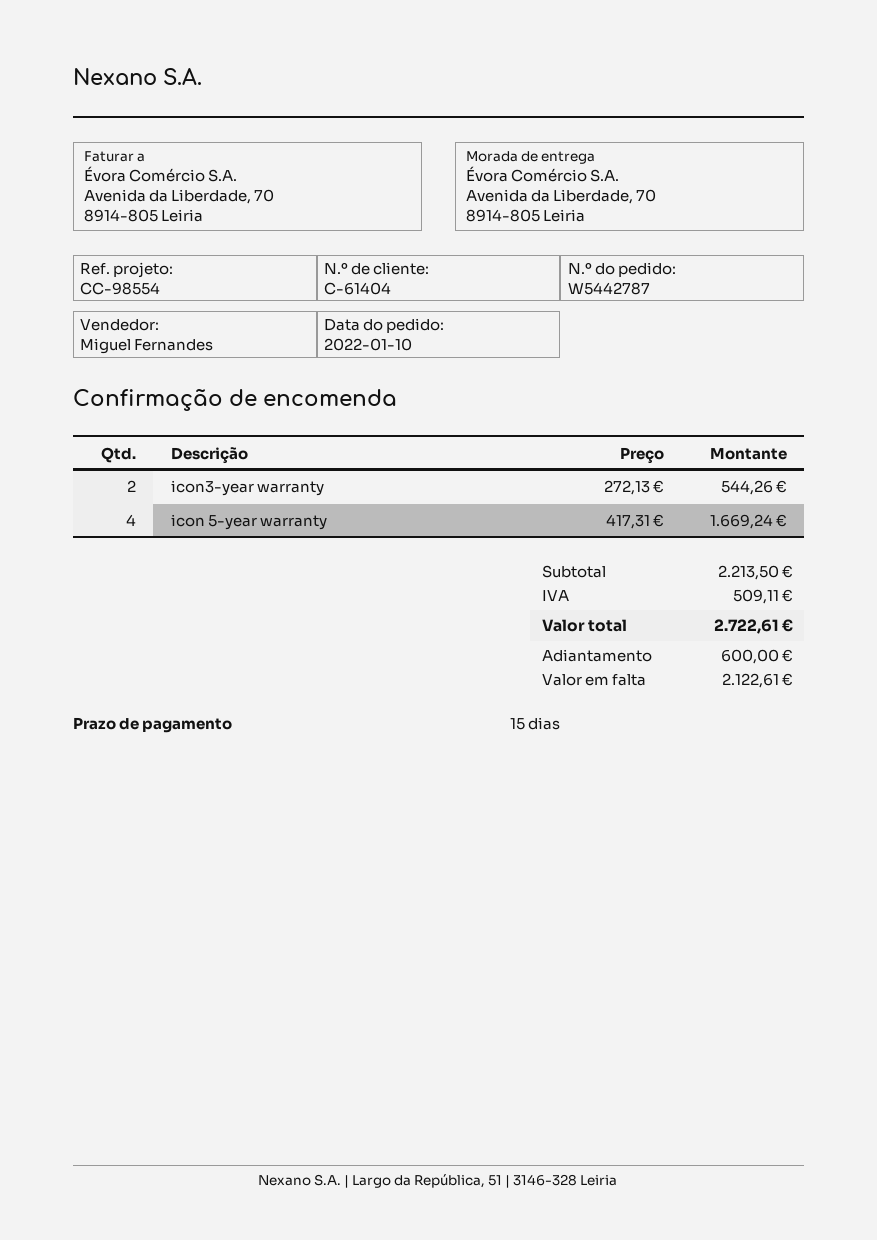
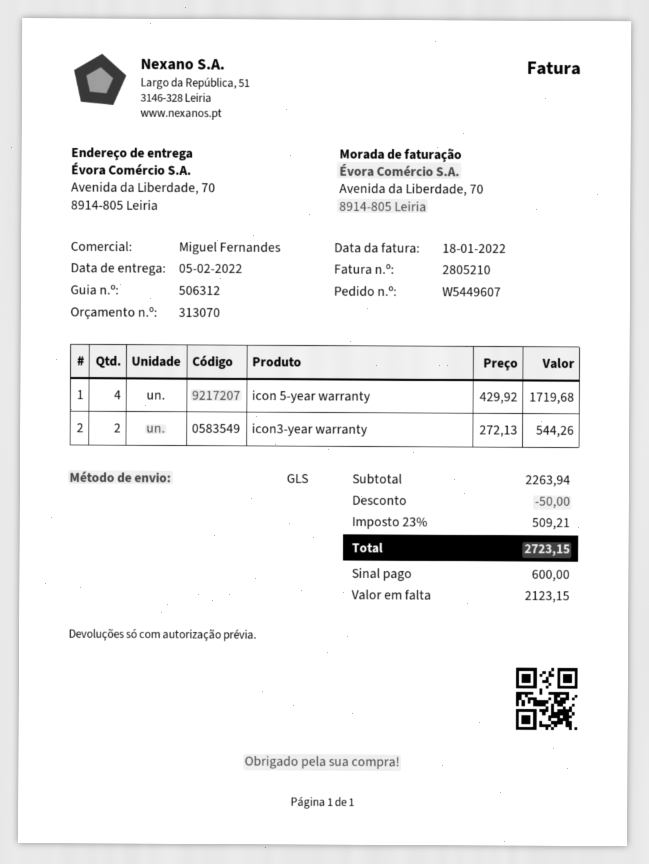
order number: W5442787 -> W5449607
icon 5-year warranty: 4 x 417.31 = 1669.24 -> 4 x 429.92 = 1719.68
subtotal: 2213.50 -> 2263.94
discount: none -> 50.00
tax: 509.11 -> 509.21
total: 2722.61 -> 2723.15
balance: 2122.61 -> 2123.15

